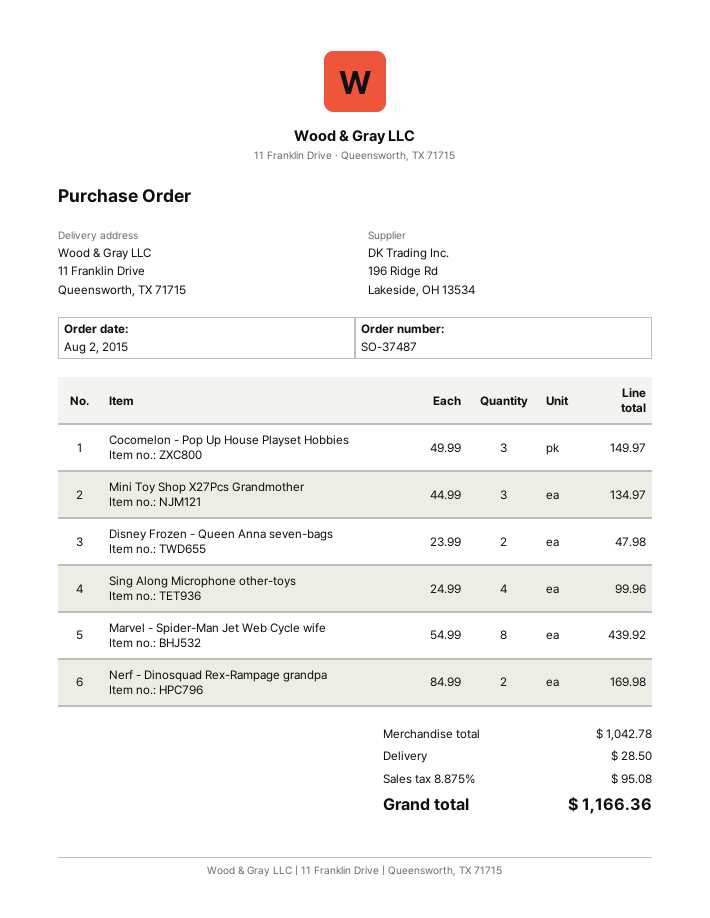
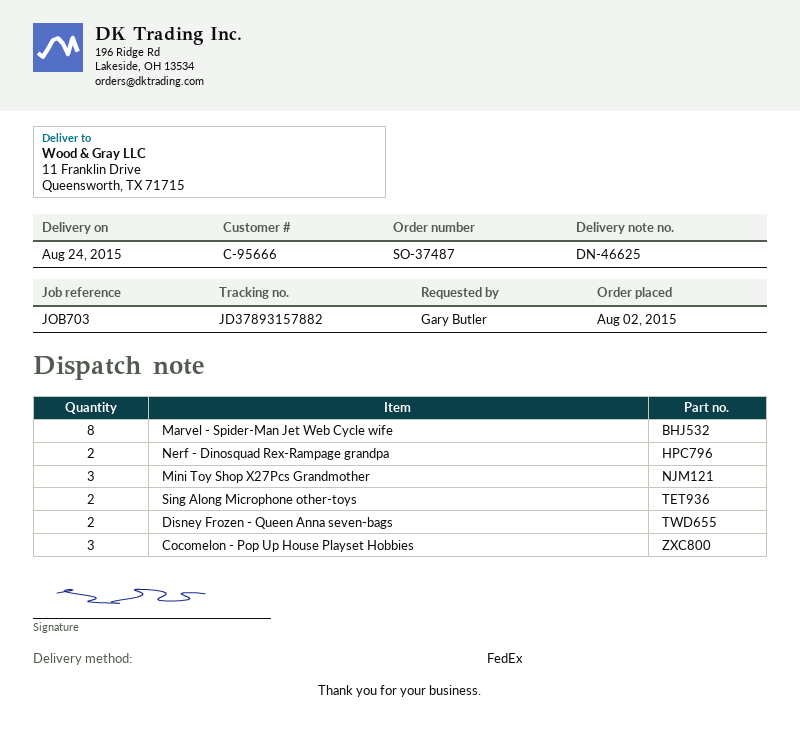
Sing Along Microphone other-toys: 4 -> 2

